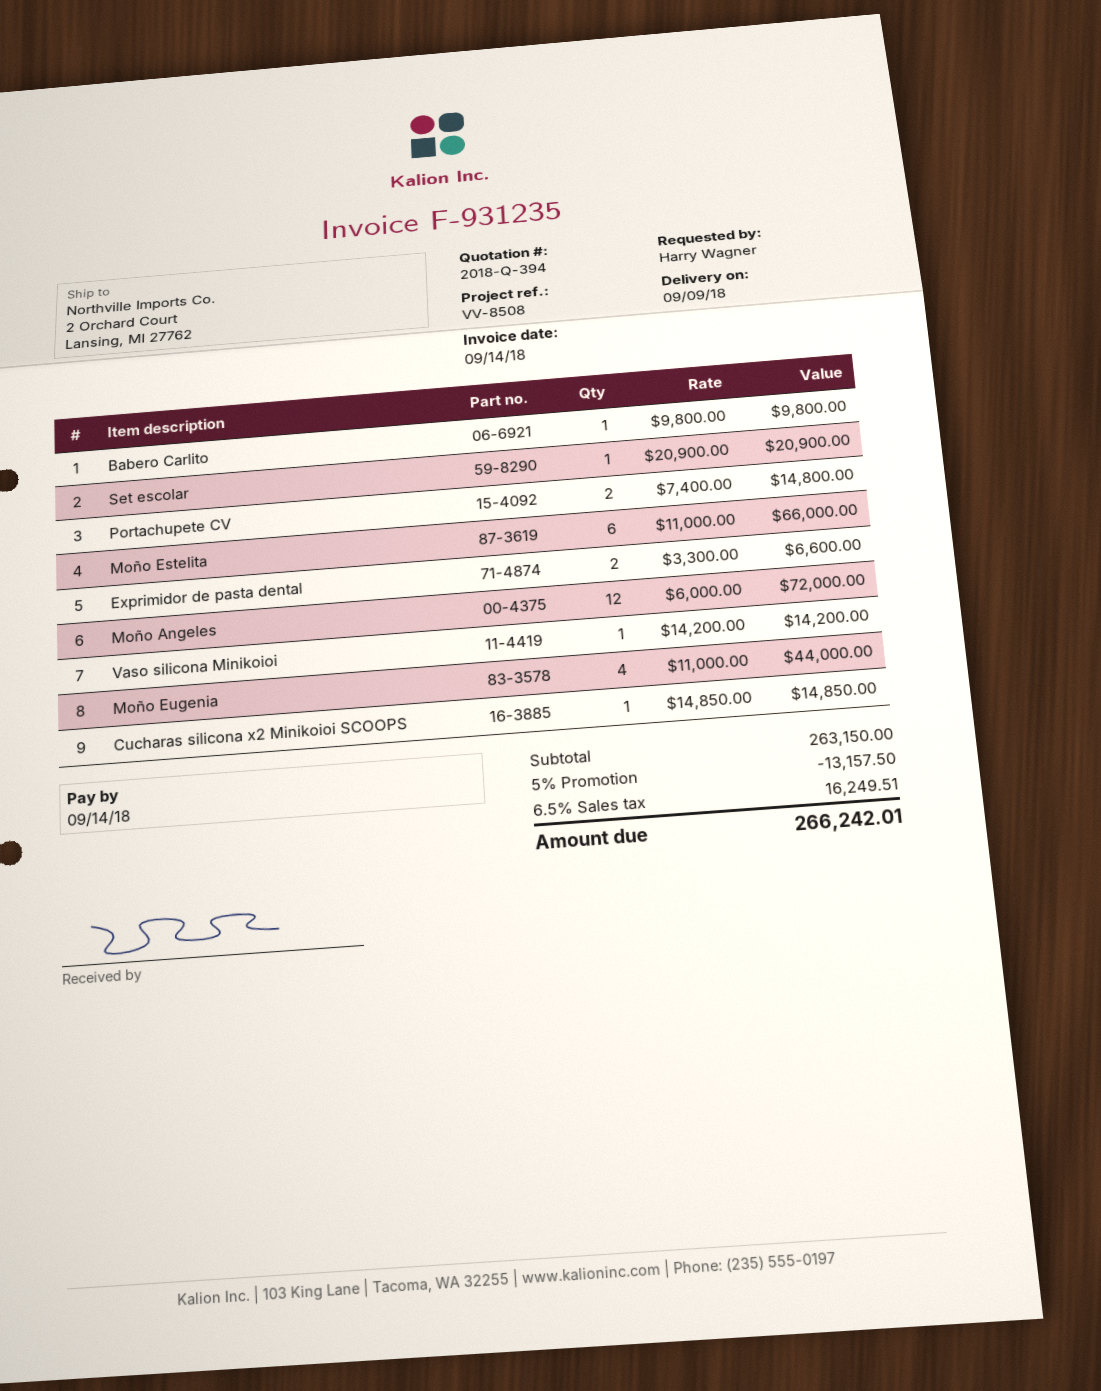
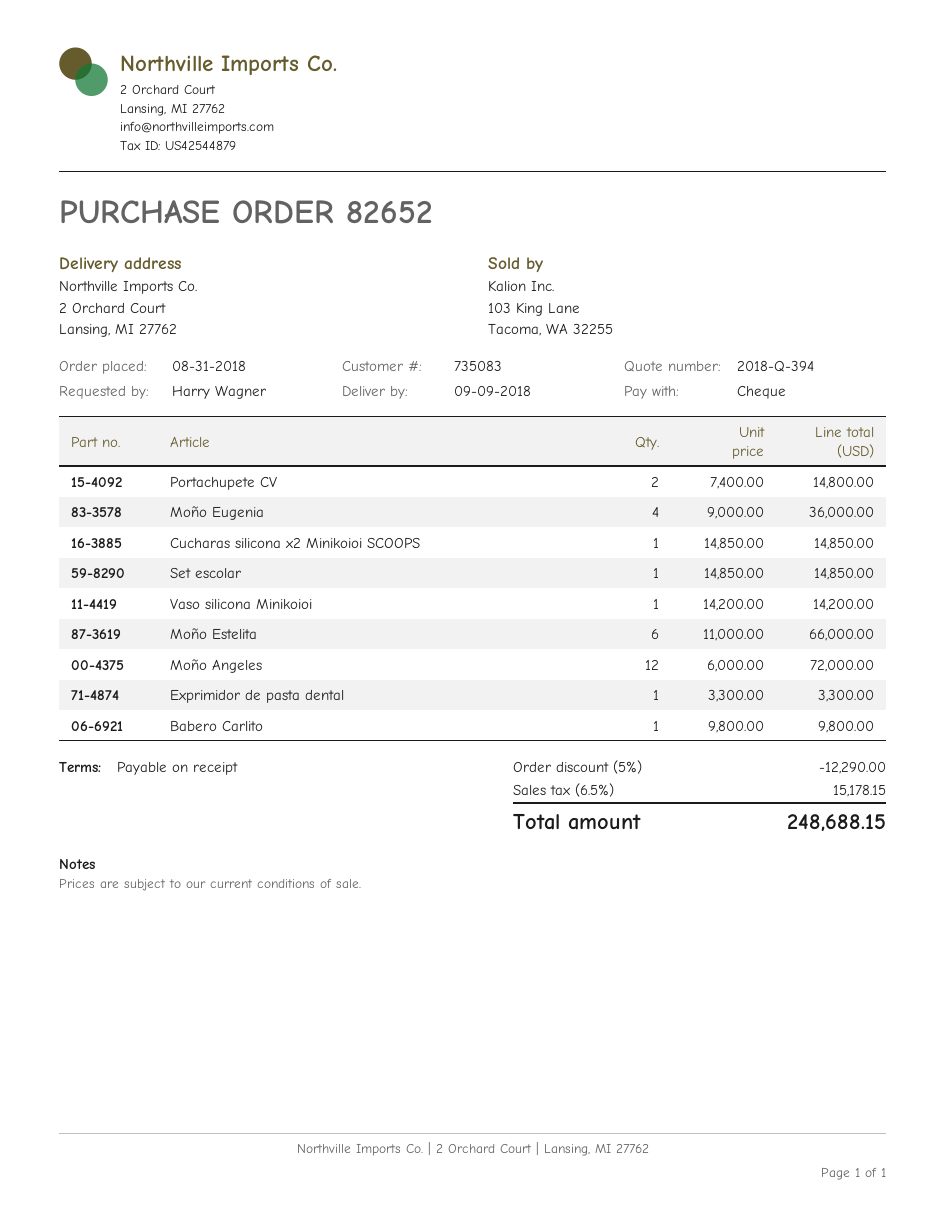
Set escolar: 1 x 20900.00 = 20900.00 -> 1 x 14850.00 = 14850.00
Exprimidor de pasta dental: 2 x 3300.00 = 6600.00 -> 1 x 3300.00 = 3300.00
Moño Eugenia: 4 x 11000.00 = 44000.00 -> 4 x 9000.00 = 36000.00
discount: 5% = 13157.50 -> 5% = 12290.00
tax: 6.5% = 16249.51 -> 6.5% = 15178.15
total: 266242.01 -> 248688.15

